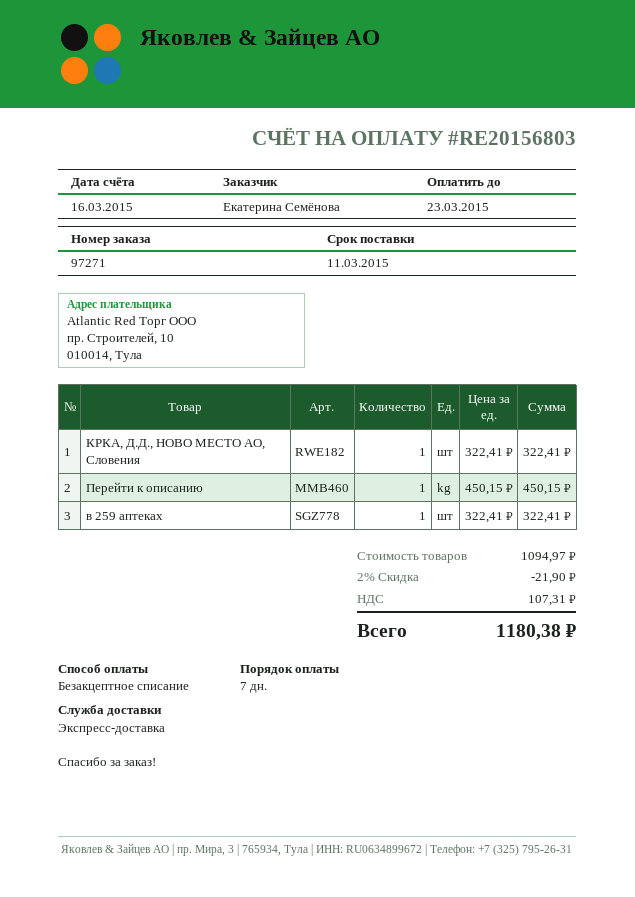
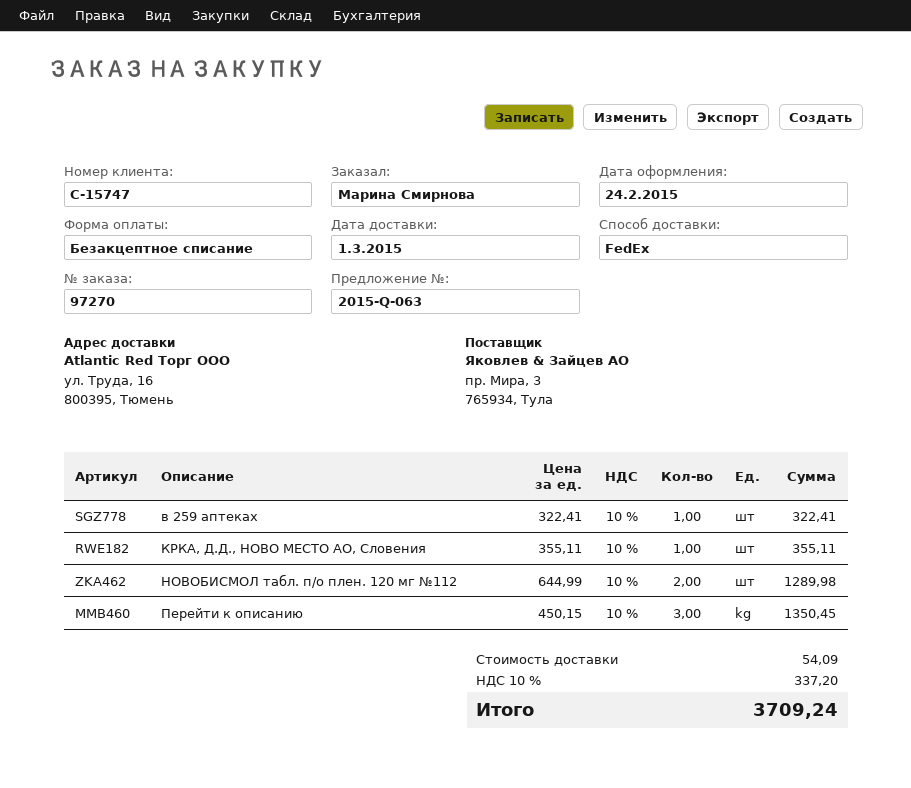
order number: 97271 -> 97270
delivery date: 2015-03-11 -> 2015-03-01
ordered by: Екатерина Семёнова -> Марина Смирнова
shipping method: express -> FedEx
КРКА, Д.Д., НОВО МЕСТО АО, Словения: 1 x 322.41 = 322.41 -> 1 x 355.11 = 355.11
Перейти к описанию: 1 x 450.15 = 450.15 -> 3 x 450.15 = 1350.45
НОВОБИСМОЛ табл. п/о плен. 120 мг №112: none -> 2 x 644.99 = 1289.98
discount: 2% = 21.90 -> none
shipping: none -> 54.09
tax: 107.31 -> 337.20
total: 1180.38 -> 3709.24

